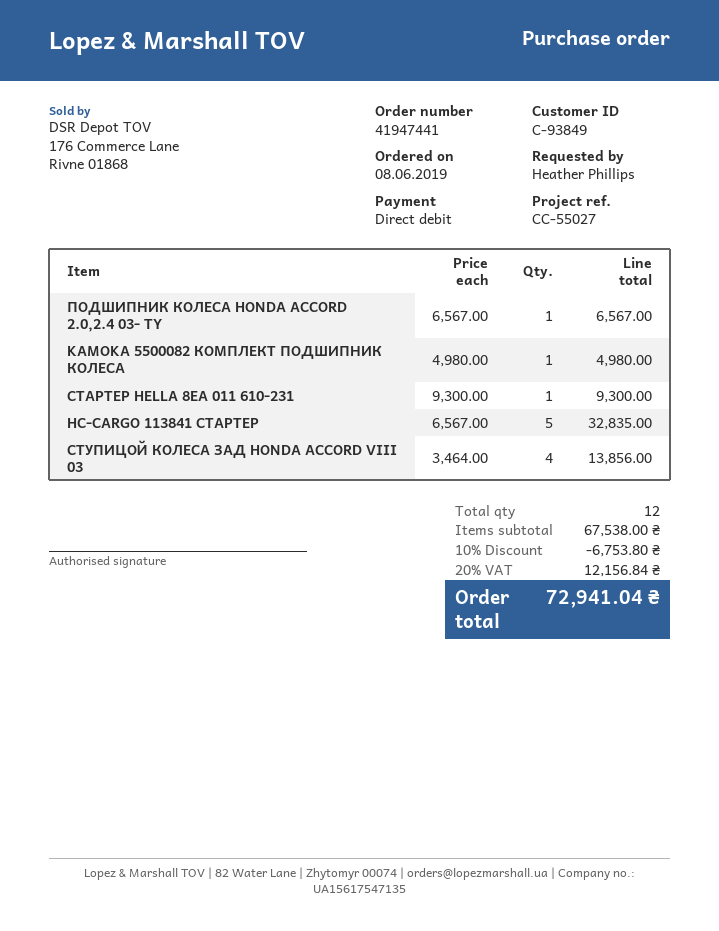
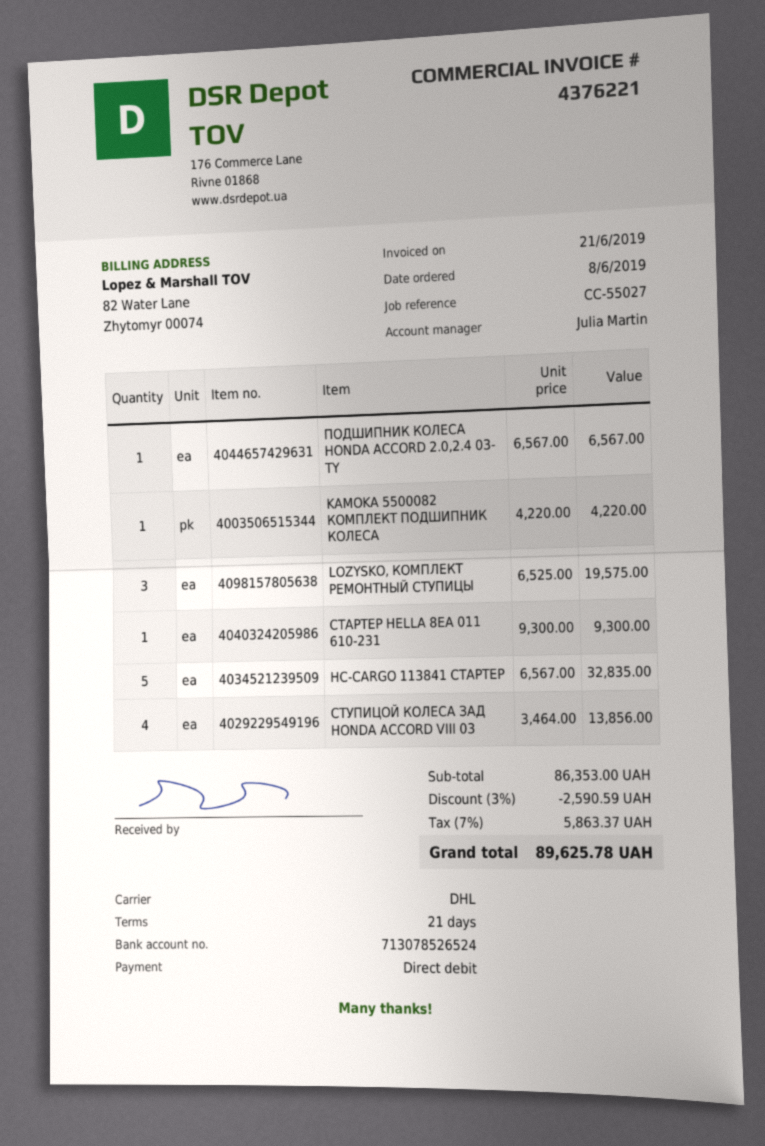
KAMOKA 5500082 КОМПЛЕКТ ПОДШИПНИК КОЛЕСА: 1 x 4980.00 = 4980.00 -> 1 x 4220.00 = 4220.00
LOZYSKO, КОМПЛЕКТ РЕМОНТНЫЙ СТУПИЦЫ: none -> 3 x 6525.00 = 19575.00
subtotal: 67538.00 -> 86353.00
discount: 10% = 6753.80 -> 3% = 2590.59
tax: 20% = 12156.84 -> 7% = 5863.37
total: 72941.04 -> 89625.78

